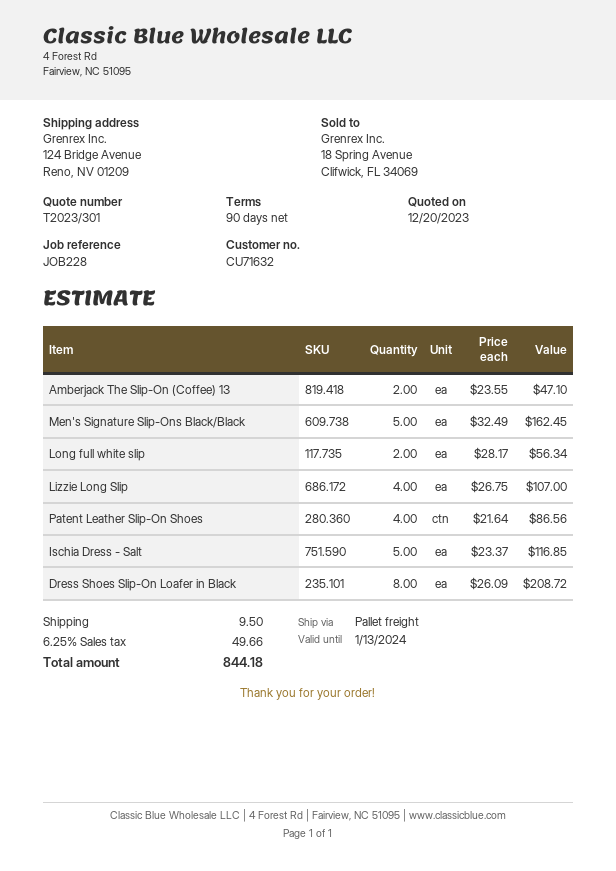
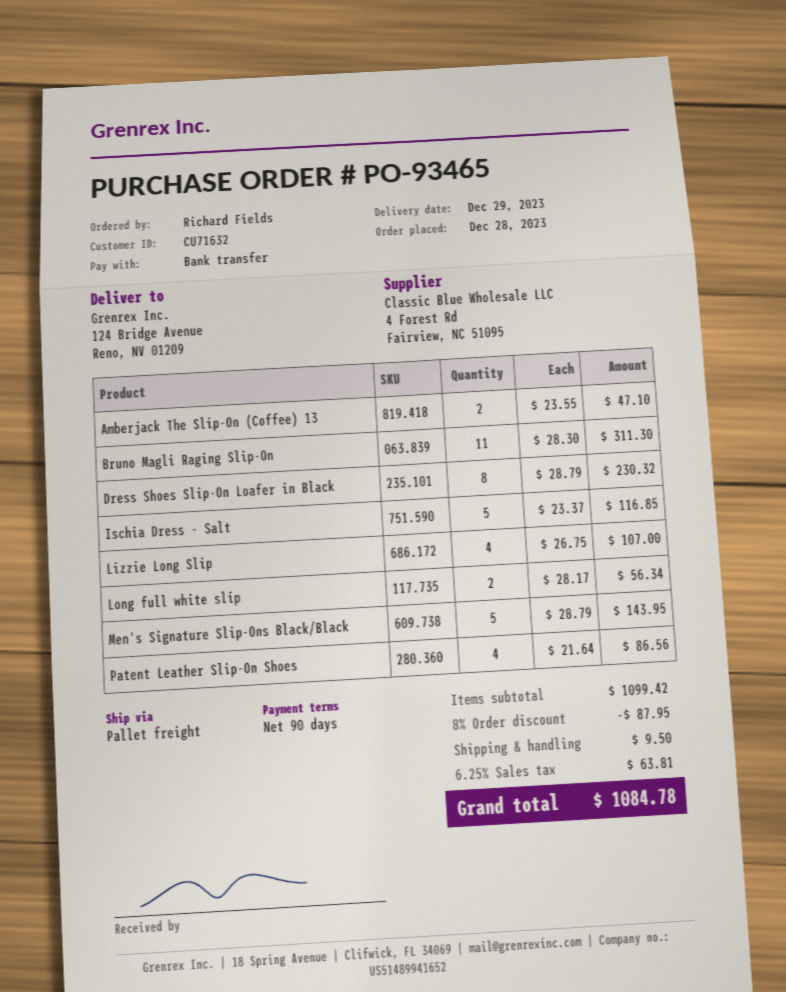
Men's Signature Slip-Ons Black/Black: 5 x 32.49 = 162.45 -> 5 x 28.79 = 143.95
Dress Shoes Slip-On Loafer in Black: 8 x 26.09 = 208.72 -> 8 x 28.79 = 230.32
Bruno Magli Raging Slip-On: none -> 11 x 28.30 = 311.30
discount: none -> 8% = 87.95
tax: 6.25% = 49.66 -> 6.25% = 63.81
total: 844.18 -> 1084.78

